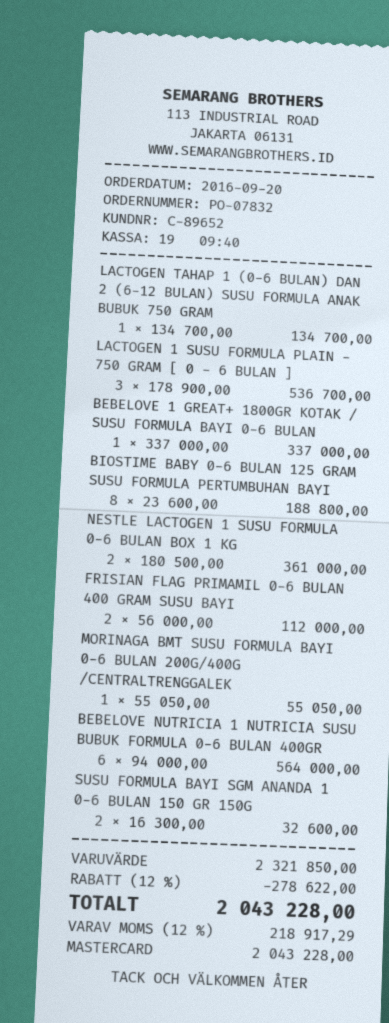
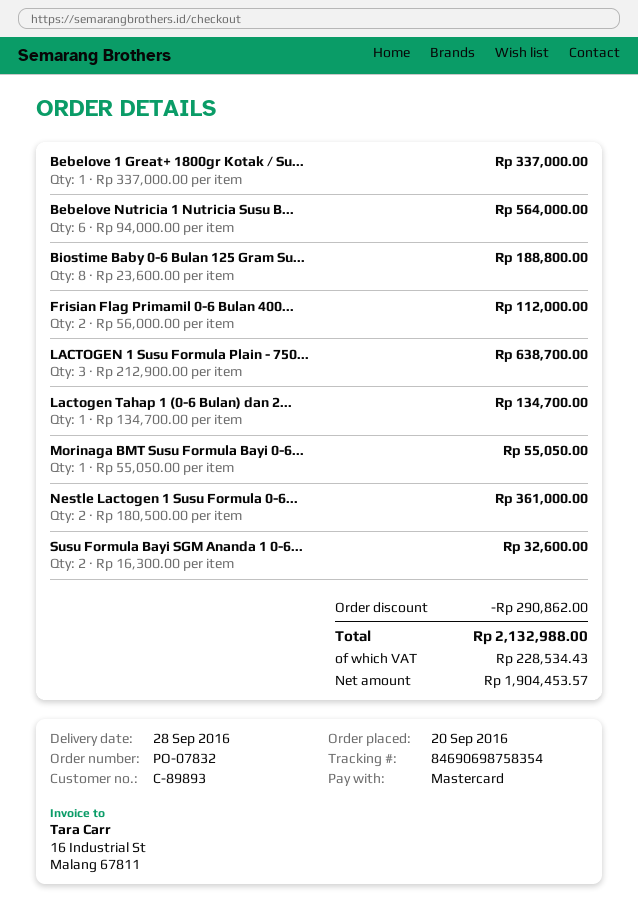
customer number: C-89652 -> C-89893
LACTOGEN 1 SUSU FORMULA PLAIN - 750 GRAM [ 0 - 6 BULAN ]: 3 x 178900.00 = 536700.00 -> 3 x 212900.00 = 638700.00
discount: 278622.00 -> 290862.00
tax: 218917.29 -> 228534.43
total: 2043228.00 -> 2132988.00

